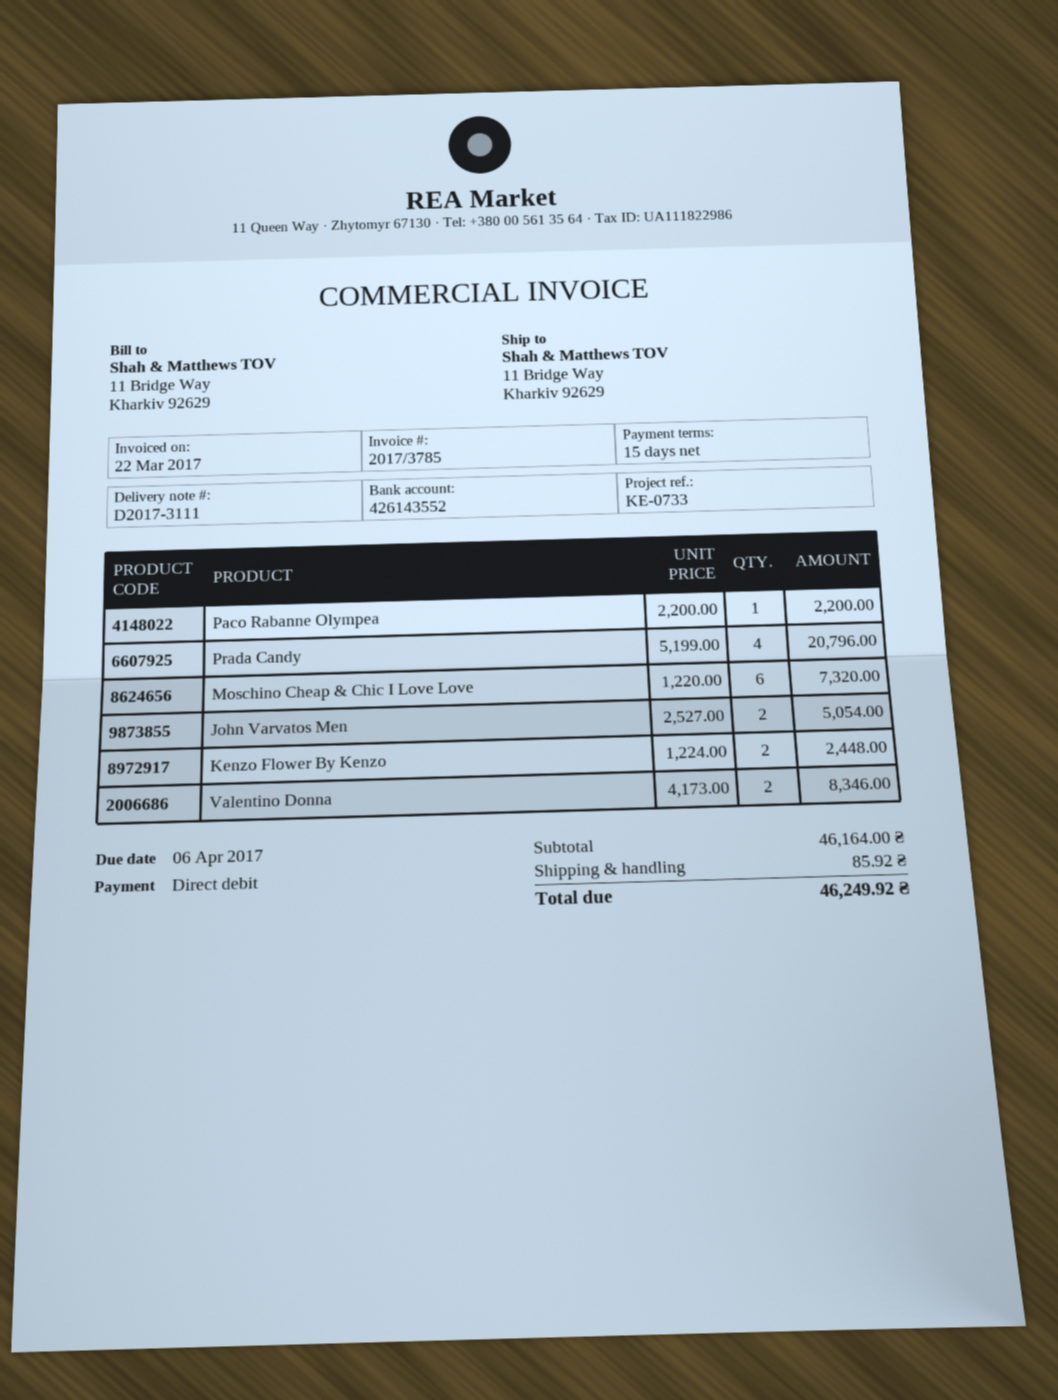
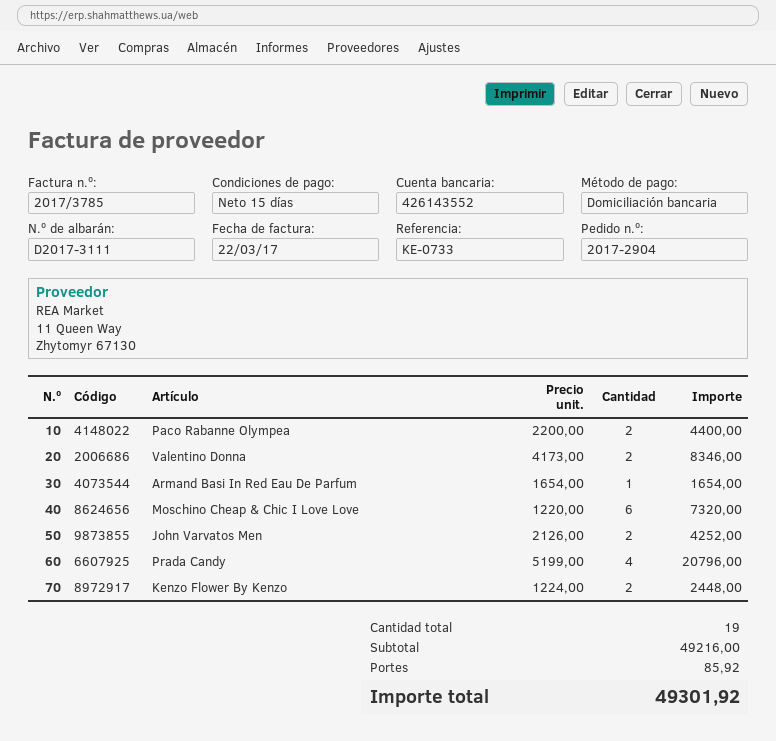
Paco Rabanne Olympea: 1 x 2200.00 = 2200.00 -> 2 x 2200.00 = 4400.00
John Varvatos Men: 2 x 2527.00 = 5054.00 -> 2 x 2126.00 = 4252.00
Armand Basi In Red Eau De Parfum: none -> 1 x 1654.00 = 1654.00
subtotal: 46164.00 -> 49216.00
total: 46249.92 -> 49301.92

